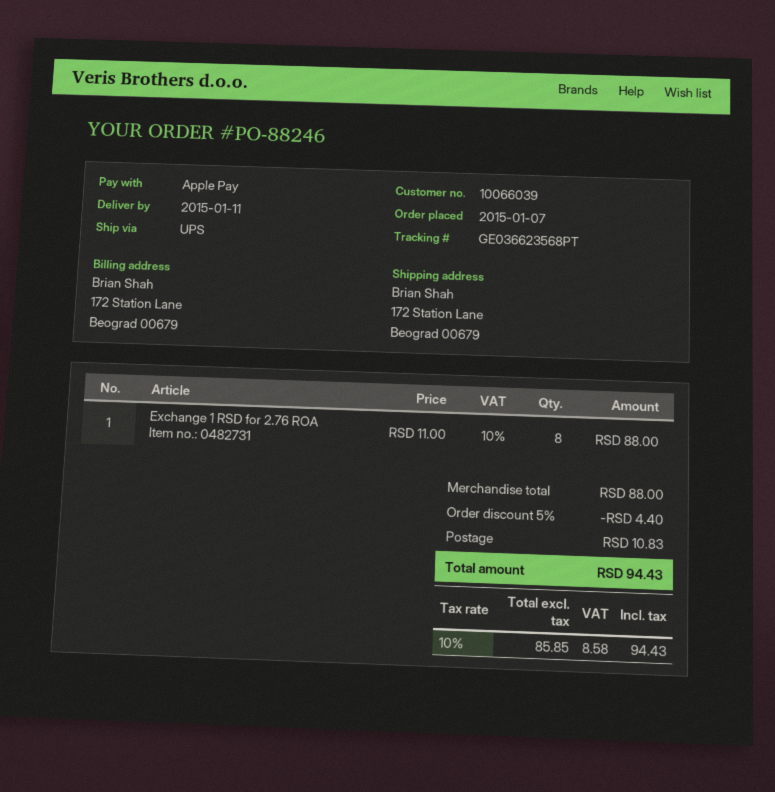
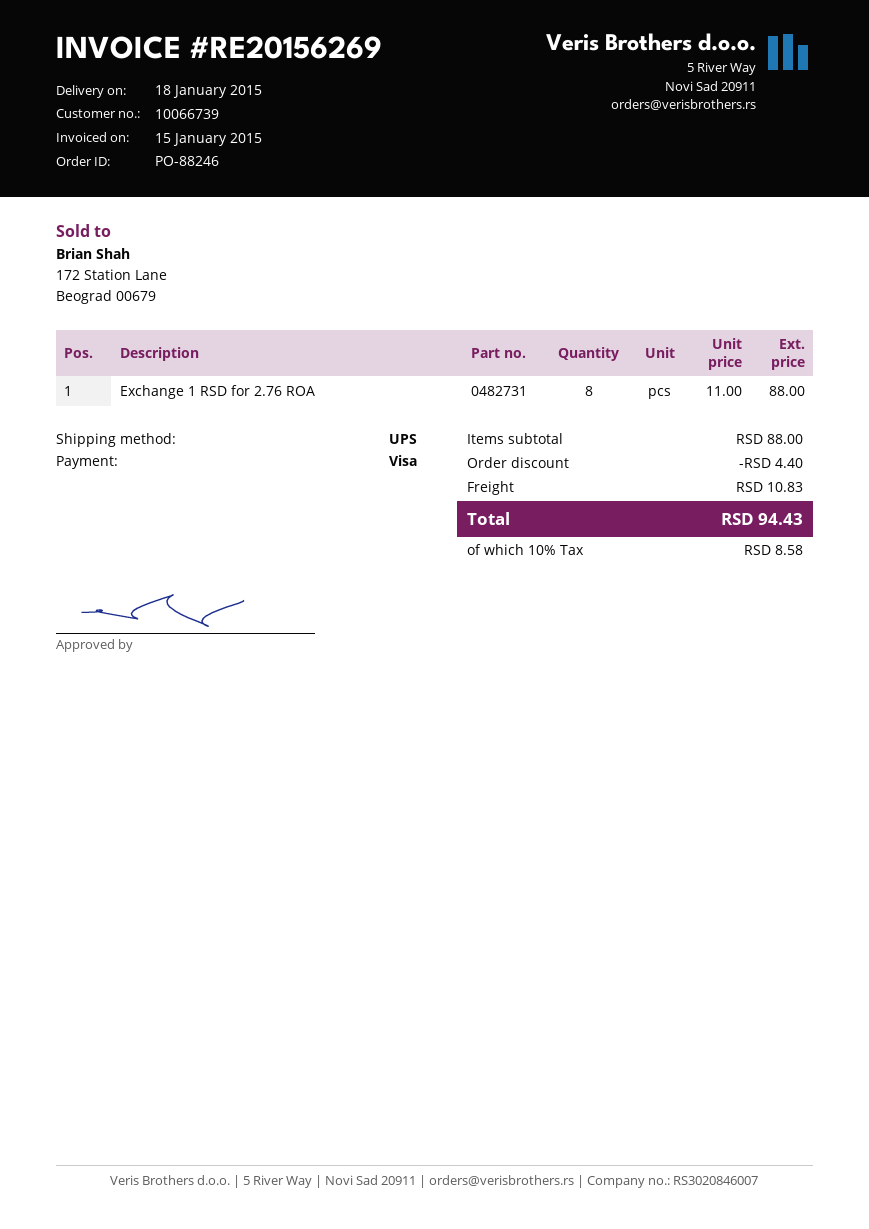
delivery date: 2015-01-11 -> 2015-01-18
customer number: 10066039 -> 10066739
payment method: Apple Pay -> Visa

